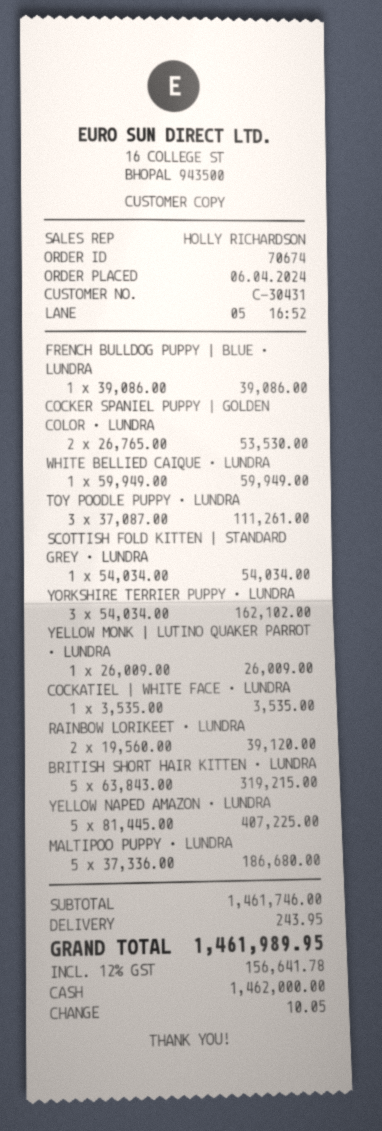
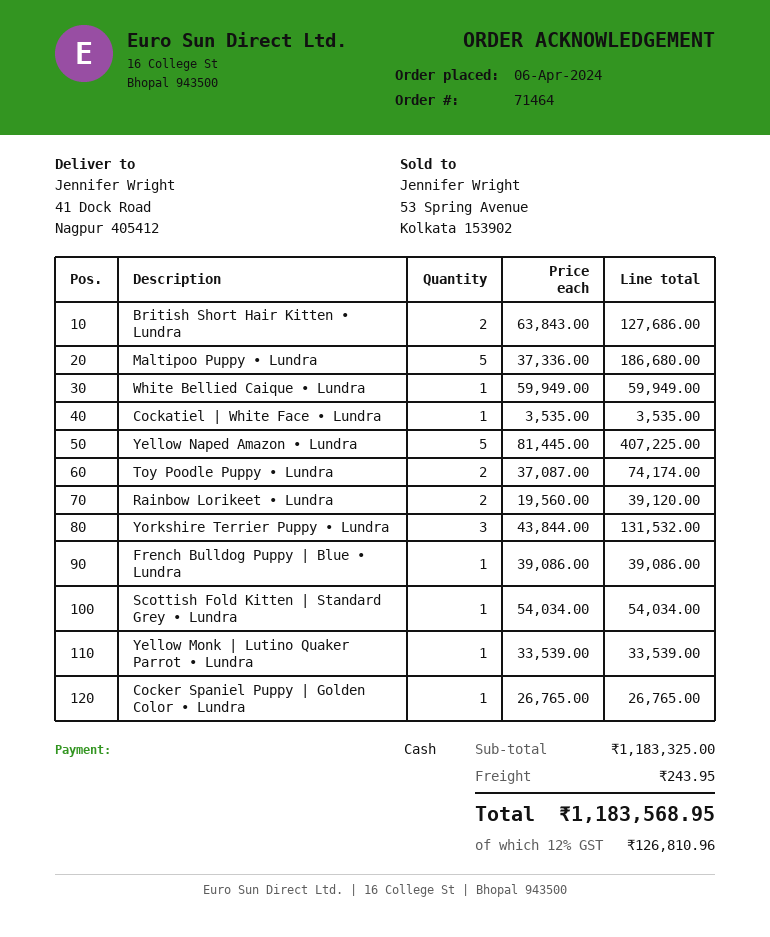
order number: 70674 -> 71464
COCKER SPANIEL PUPPY | GOLDEN COLOR • LUNDRA: 2 x 26765.00 = 53530.00 -> 1 x 26765.00 = 26765.00
TOY POODLE PUPPY • LUNDRA: 3 x 37087.00 = 111261.00 -> 2 x 37087.00 = 74174.00
YORKSHIRE TERRIER PUPPY • LUNDRA: 3 x 54034.00 = 162102.00 -> 3 x 43844.00 = 131532.00
YELLOW MONK | LUTINO QUAKER PARROT • LUNDRA: 1 x 26009.00 = 26009.00 -> 1 x 33539.00 = 33539.00
BRITISH SHORT HAIR KITTEN • LUNDRA: 5 x 63843.00 = 319215.00 -> 2 x 63843.00 = 127686.00
subtotal: 1461746.00 -> 1183325.00
tax: 12% = 156641.78 -> 12% = 126810.96
total: 1461989.95 -> 1183568.95

